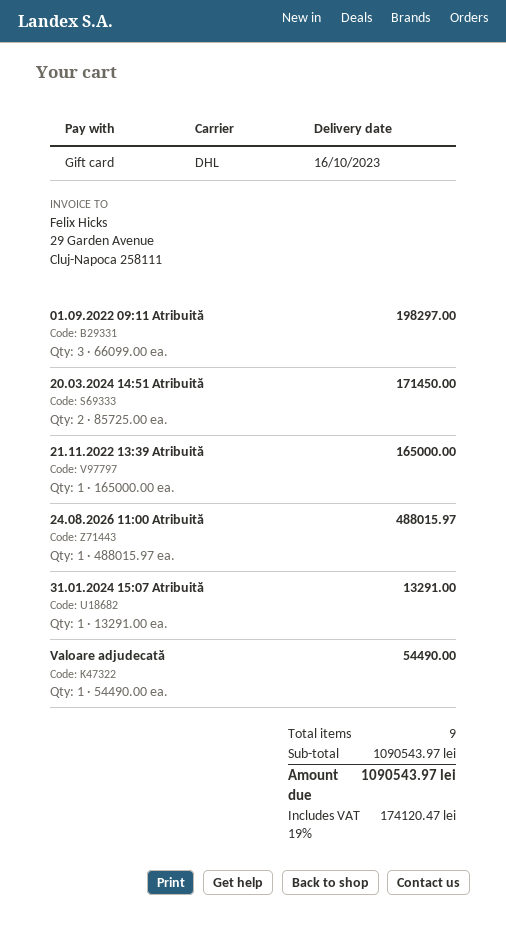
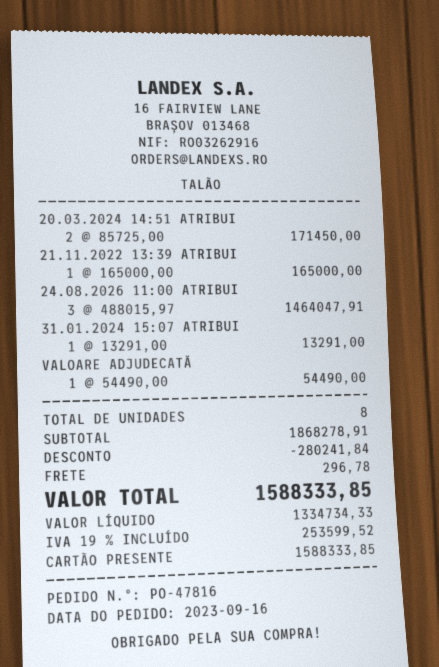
01.09.2022 09:11 Atribuită: 3 x 66099.00 = 198297.00 -> none
24.08.2026 11:00 Atribuită: 1 x 488015.97 = 488015.97 -> 3 x 488015.97 = 1464047.91
total quantity: 9 -> 8
subtotal: 1090543.97 -> 1868278.91
discount: none -> 280241.84
shipping: none -> 296.78
tax: 19% = 174120.47 -> 19% = 253599.52
total: 1090543.97 -> 1588333.85

